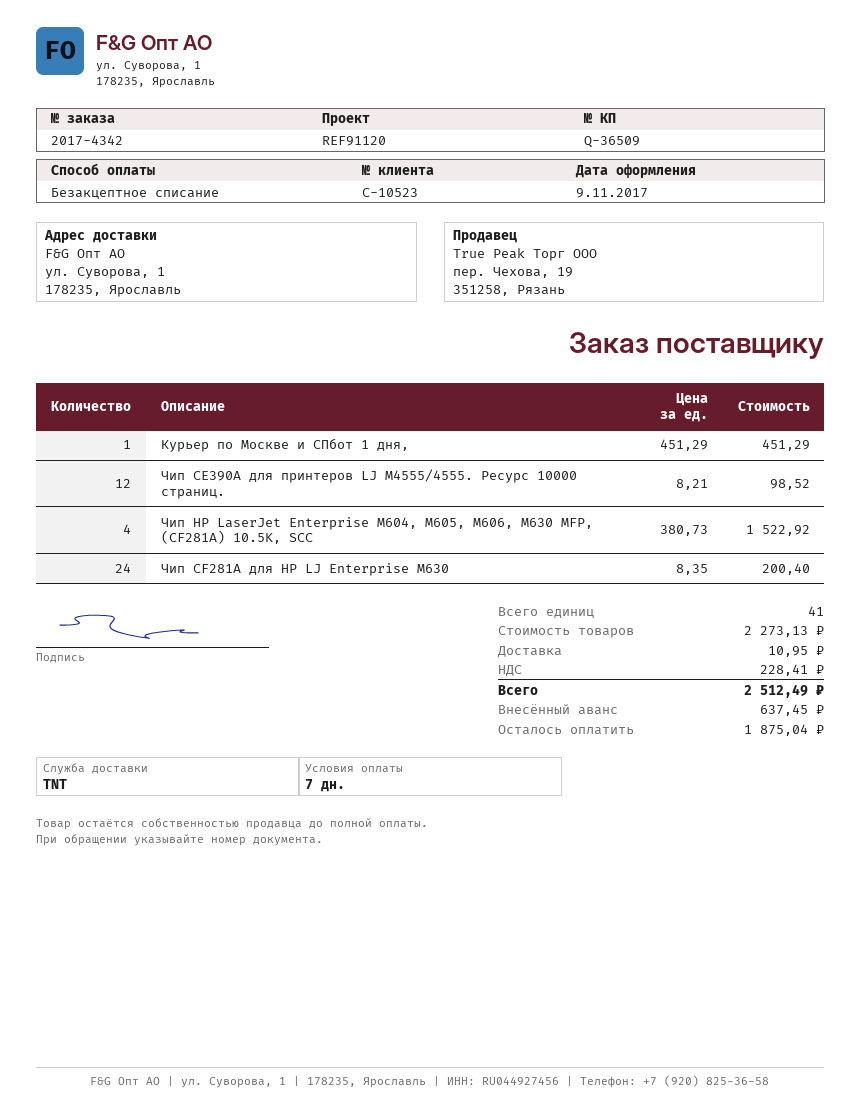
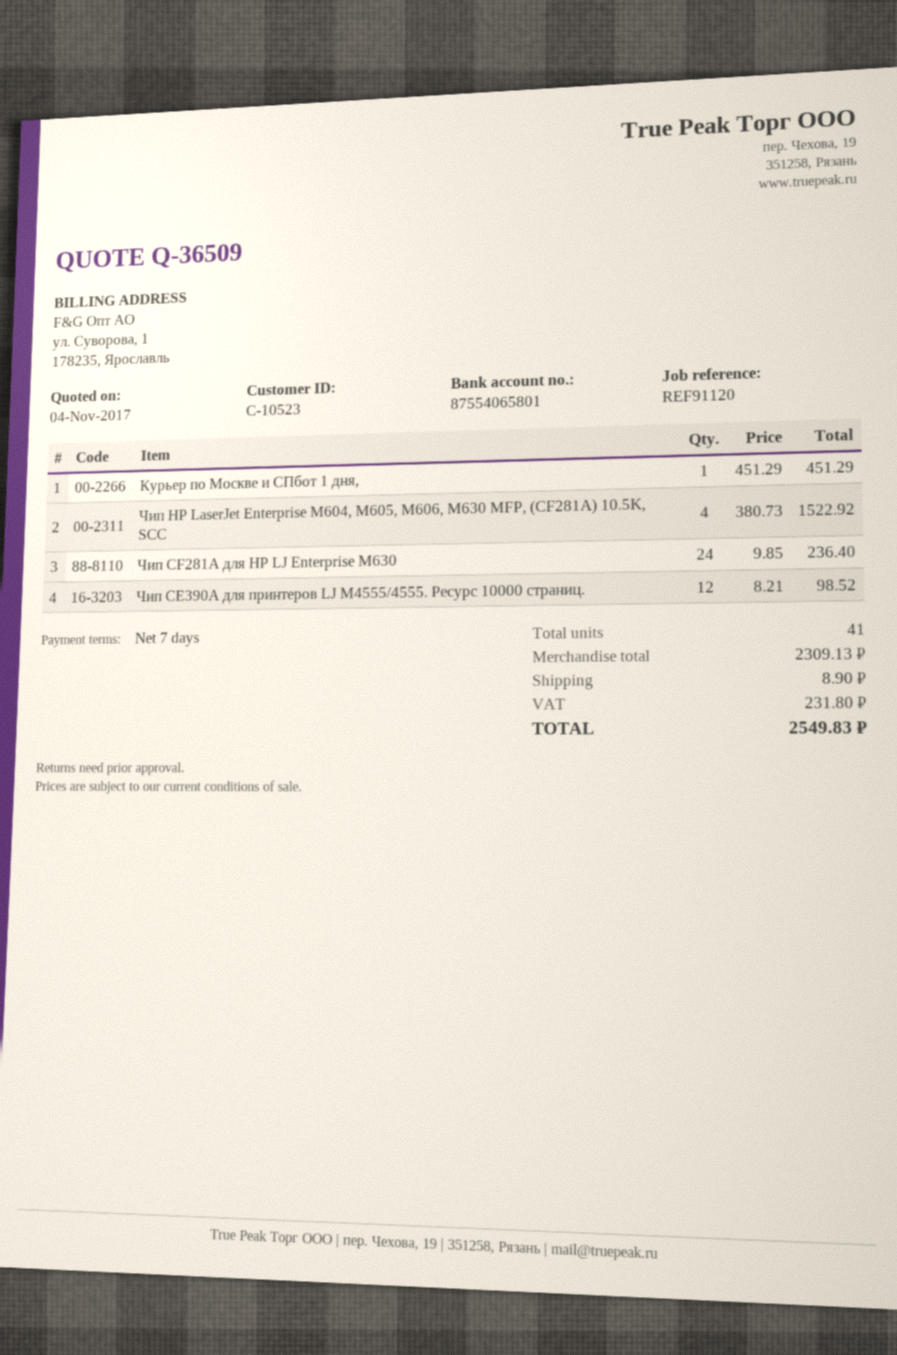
Чип CF281A для HP LJ Enterprise M630: 24 x 8.35 = 200.40 -> 24 x 9.85 = 236.40
subtotal: 2273.13 -> 2309.13
shipping: 10.95 -> 8.90
tax: 228.41 -> 231.80
total: 2512.49 -> 2549.83

